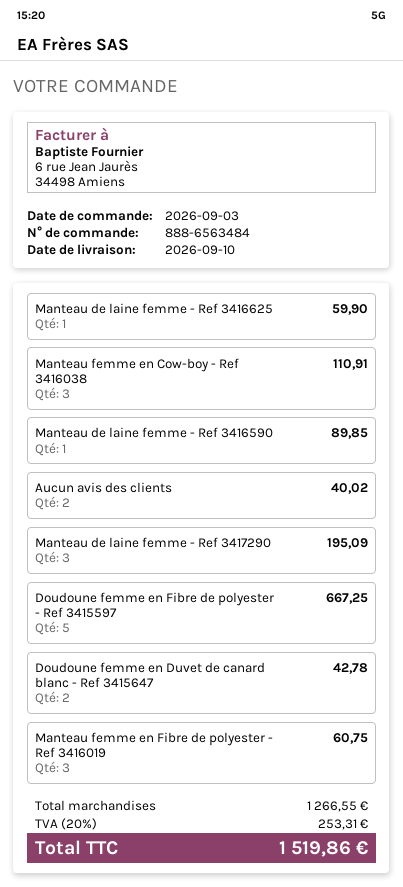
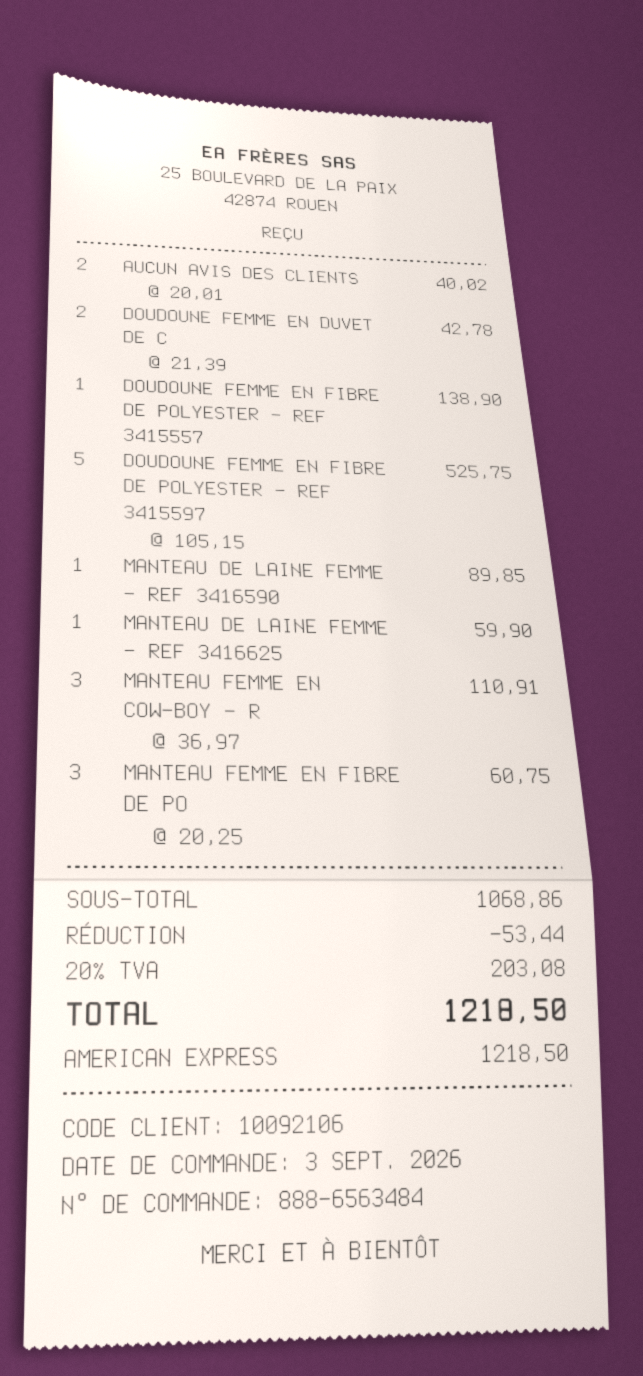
Manteau de laine femme - Ref 3417290: 3 for 195.09 -> none
Doudoune femme en Fibre de polyester - Ref 3415597: 5 for 667.25 -> 5 for 525.75
DOUDOUNE FEMME EN FIBRE DE POLYESTER - REF 3415557: none -> 1 for 138.90
subtotal: 1266.55 -> 1068.86
discount: none -> 53.44
tax: 20% = 253.31 -> 20% = 203.08
total: 1519.86 -> 1218.50

